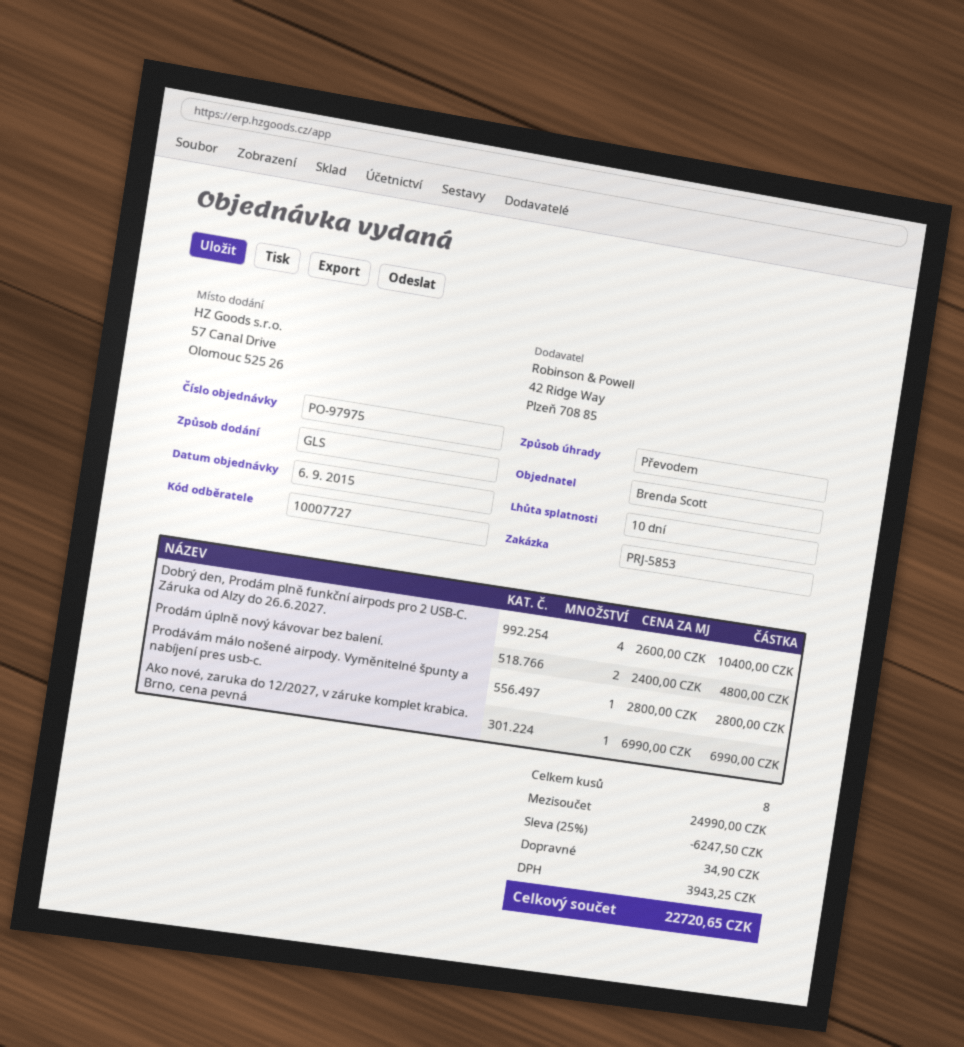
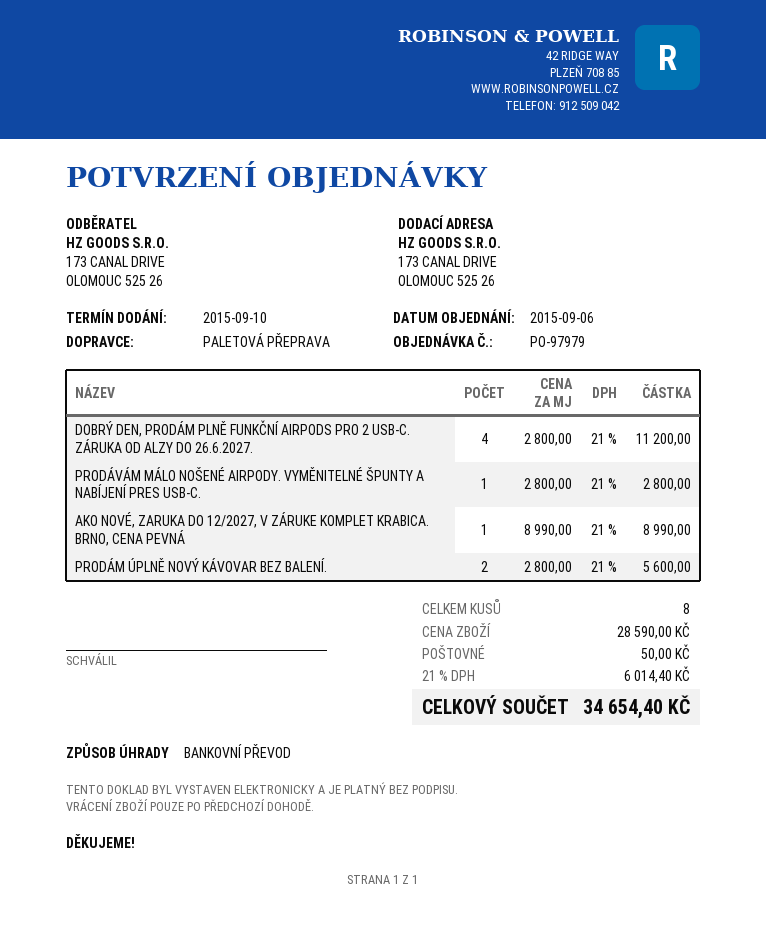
order number: PO-97975 -> PO-97979
shipping method: GLS -> pallet freight
ship to: 57 Canal Drive, Olomouc 525 26 -> 173 CANAL DRIVE, OLOMOUC 525 26
Dobrý den, Prodám plně funkční airpods pro 2 USB-C. Záruka od Alzy do 26.6.2027.: 4 x 2600.00 = 10400.00 -> 4 x 2800.00 = 11200.00
Prodám úplně nový kávovar bez balení.: 2 x 2400.00 = 4800.00 -> 2 x 2800.00 = 5600.00
Ako nové, zaruka do 12/2027, v záruke komplet krabica. Brno, cena pevná: 1 x 6990.00 = 6990.00 -> 1 x 8990.00 = 8990.00
subtotal: 24990.00 -> 28590.00
discount: 25% = 6247.50 -> none
shipping: 34.90 -> 50.00
tax: 3943.25 -> 6014.40
total: 22720.65 -> 34654.40

